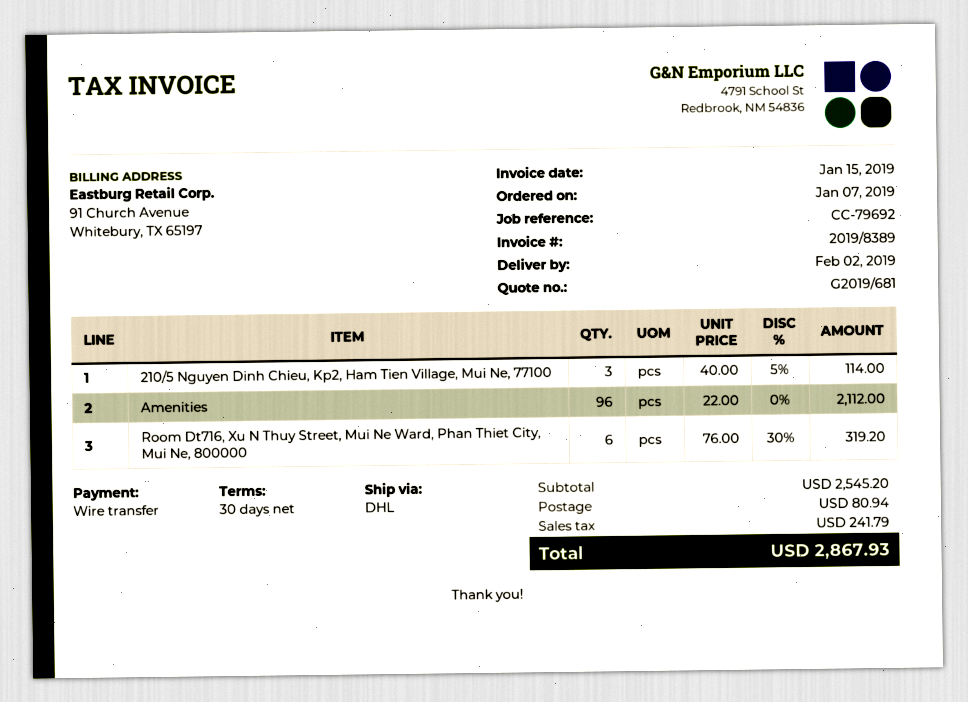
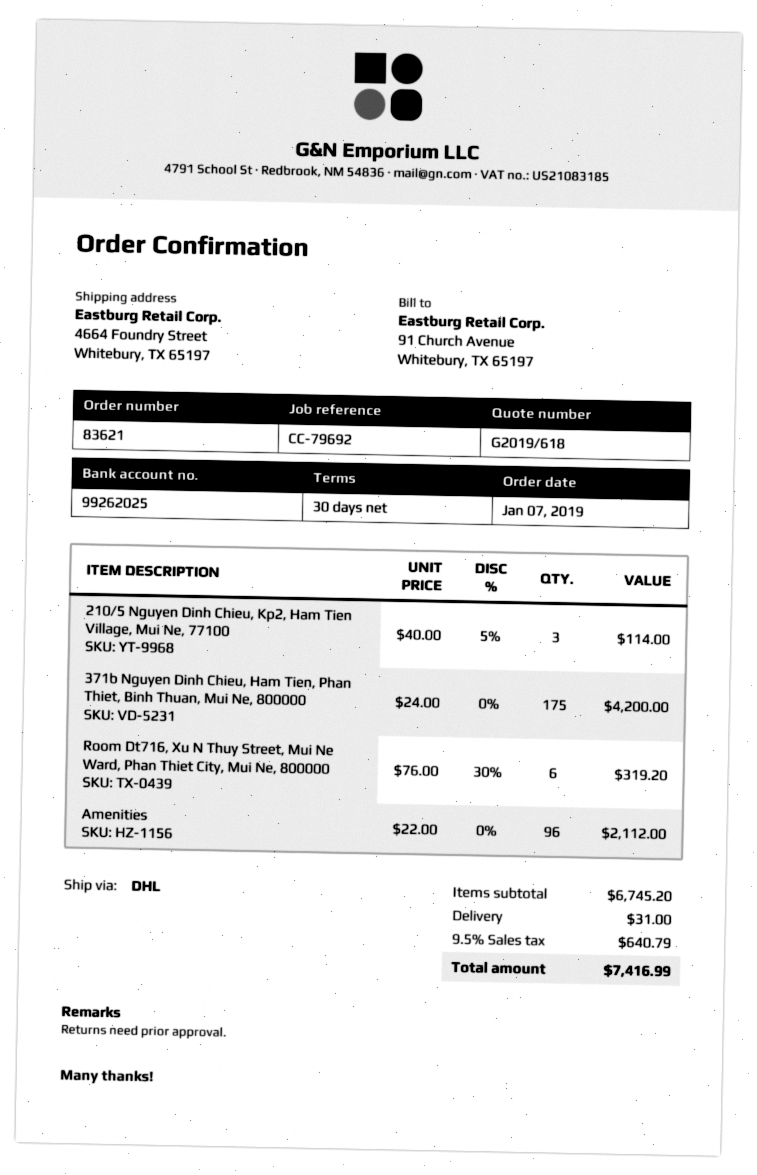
quote number: G2019/681 -> G2019/618
371b Nguyen Dinh Chieu, Ham Tien, Phan Thiet, Binh Thuan, Mui Ne, 800000: none -> 175 x 24.00 = 4200.00
subtotal: 2545.20 -> 6745.20
shipping: 80.94 -> 31.00
tax: 241.79 -> 640.79
total: 2867.93 -> 7416.99

